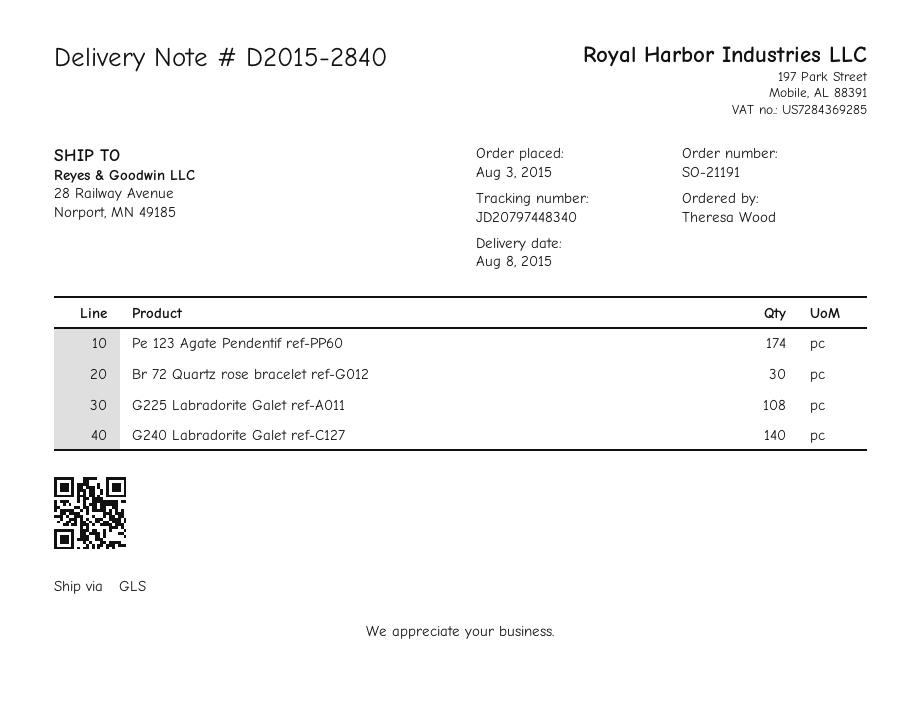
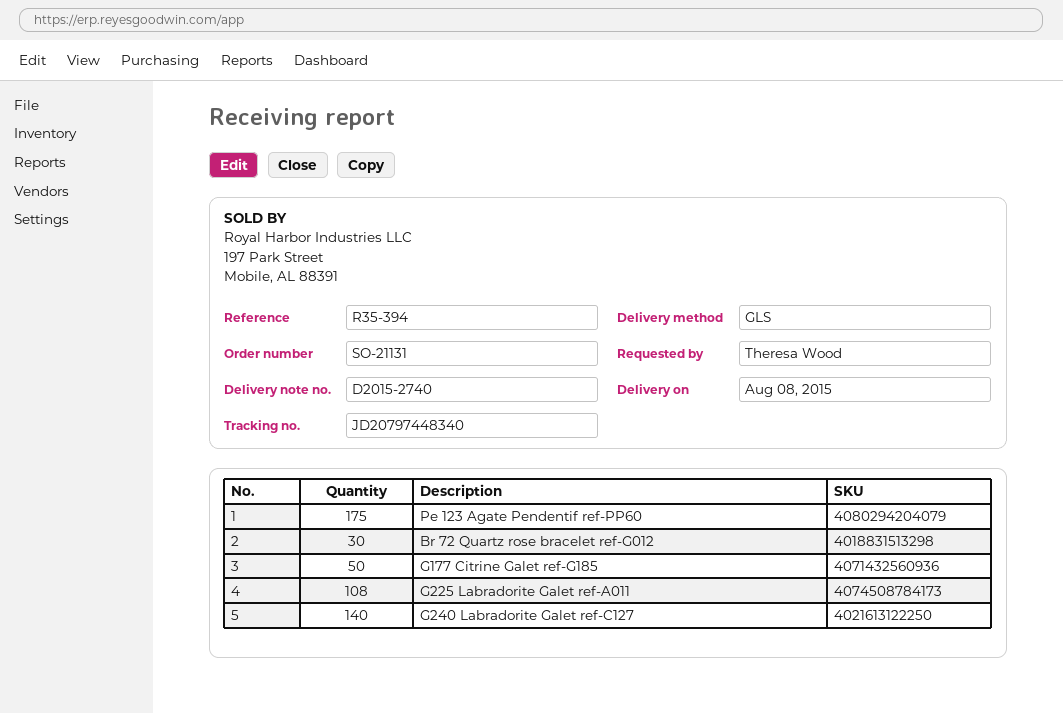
order number: SO-21191 -> SO-21131
delivery note number: D2015-2840 -> D2015-2740
Pe 123 Agate Pendentif ref-PP60: 174 -> 175
G177 Citrine Galet ref-G185: none -> 50

